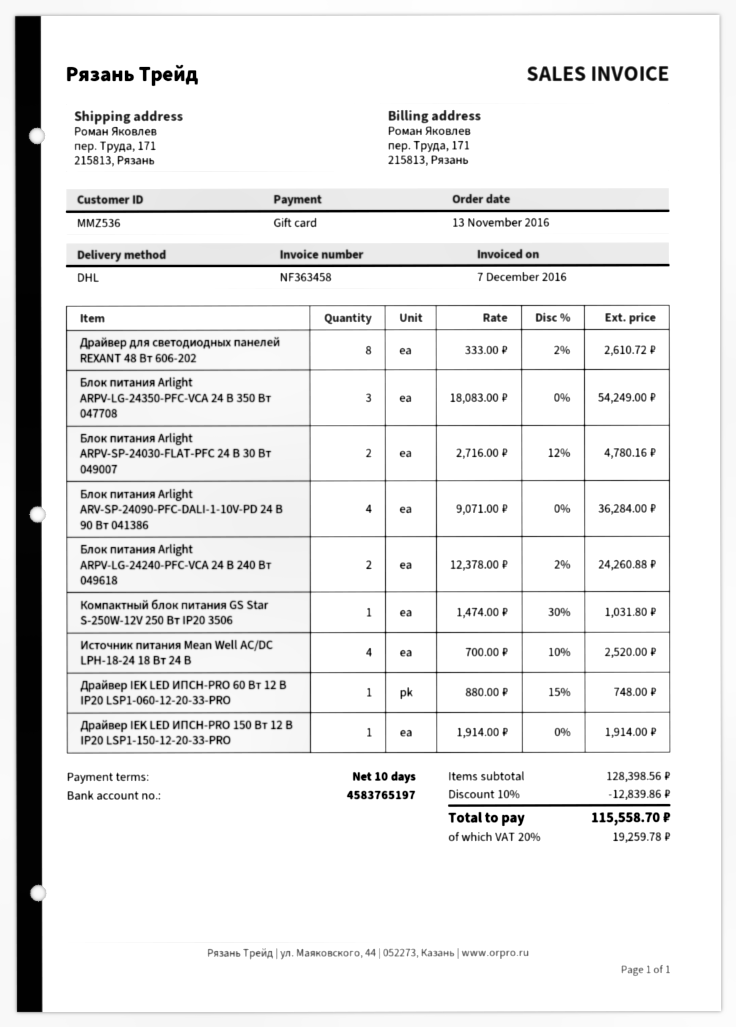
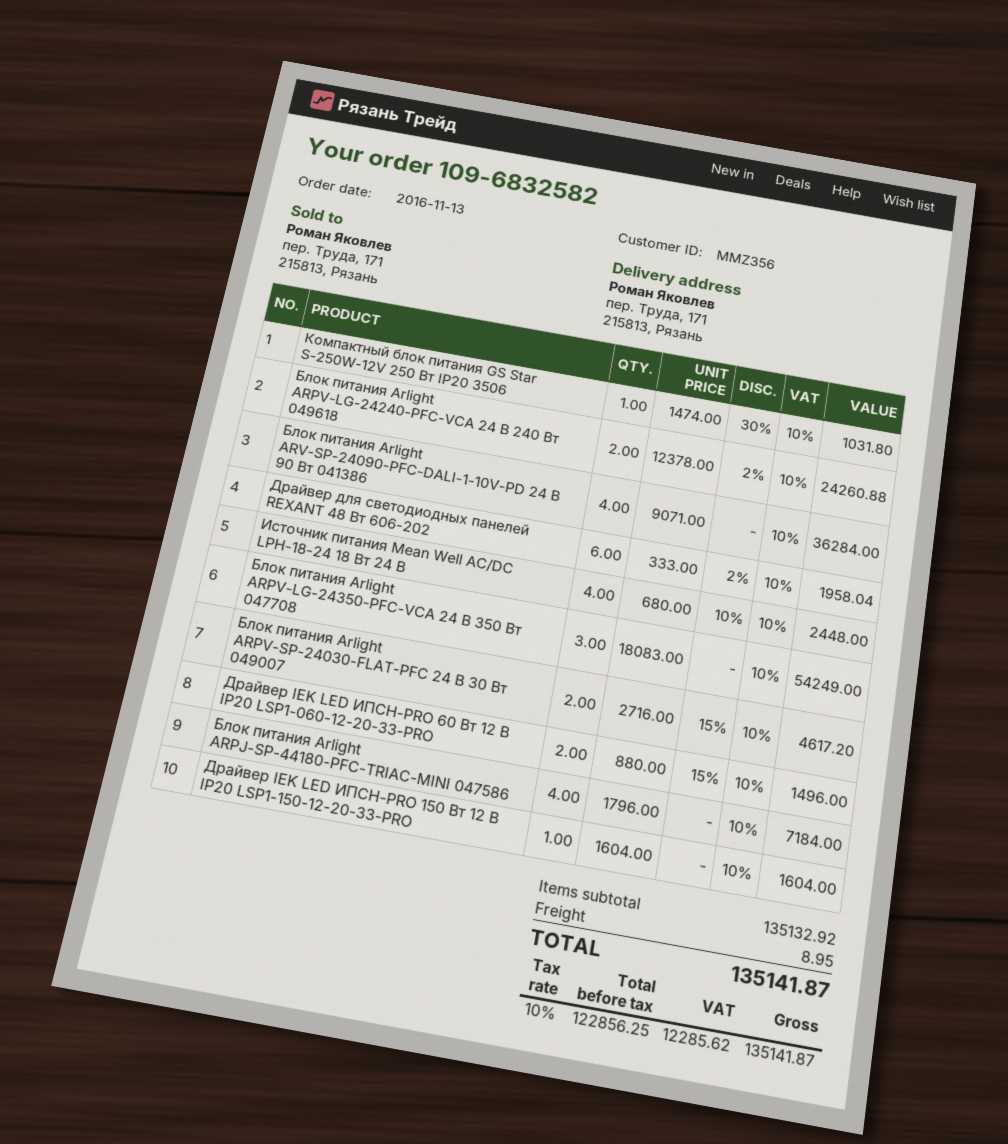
customer number: MMZ536 -> MMZ356
Драйвер для светодиодных панелей REXANT 48 Вт 606-202: 8 x 333.00 - 2% = 2610.72 -> 6 x 333.00 - 2% = 1958.04
Блок питания Arlight ARPV-SP-24030-FLAT-PFC 24 В 30 Вт 049007: 2 x 2716.00 - 12% = 4780.16 -> 2 x 2716.00 - 15% = 4617.20
Источник питания Mean Well AC/DC LPH-18-24 18 Вт 24 В: 4 x 700.00 - 10% = 2520.00 -> 4 x 680.00 - 10% = 2448.00
Драйвер IEK LED ИПСН-PRO 60 Вт 12 В IP20 LSP1-060-12-20-33-PRO: 1 x 880.00 - 15% = 748.00 -> 2 x 880.00 - 15% = 1496.00
Драйвер IEK LED ИПСН-PRO 150 Вт 12 В IP20 LSP1-150-12-20-33-PRO: 1 x 1914.00 = 1914.00 -> 1 x 1604.00 = 1604.00
Блок питания Arlight ARPJ-SP-44180-PFC-TRIAC-MINI 047586: none -> 4 x 1796.00 = 7184.00
subtotal: 128398.56 -> 135132.92
discount: 10% = 12839.86 -> none
shipping: none -> 8.95
tax: 20% = 19259.78 -> 10% = 12285.62
total: 115558.70 -> 135141.87

